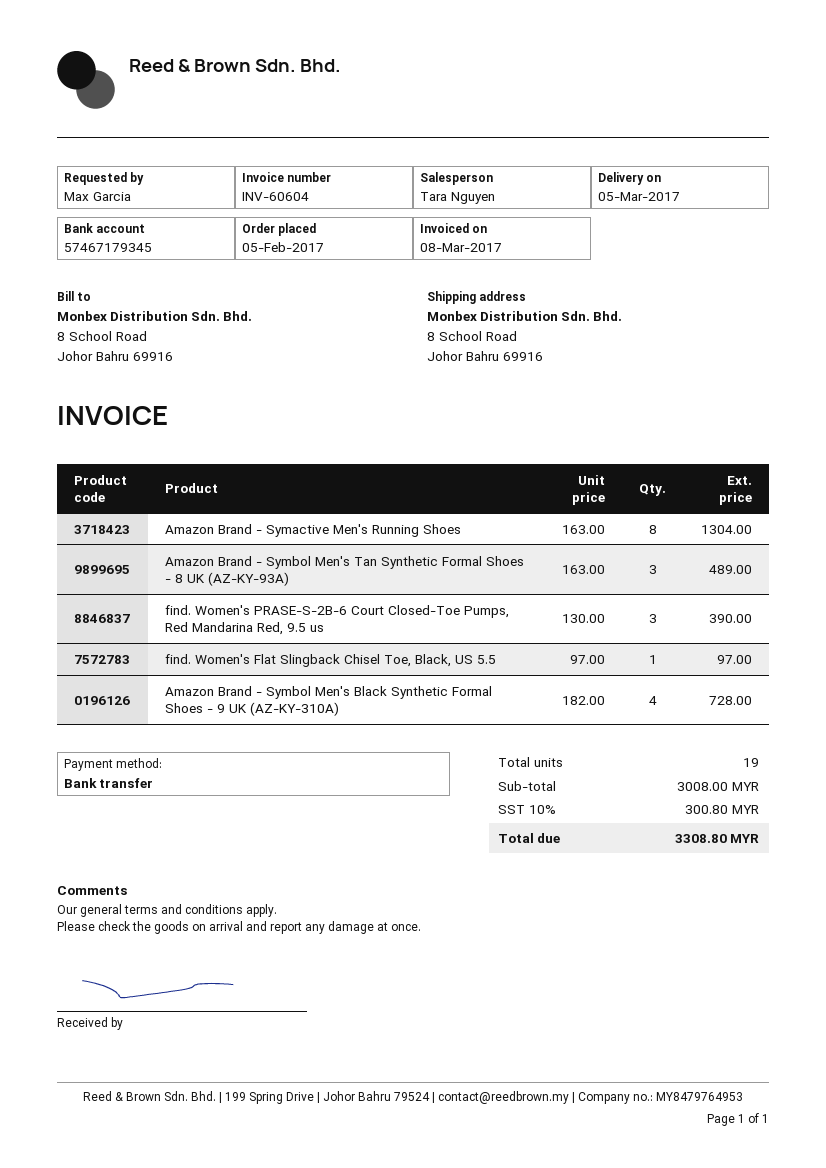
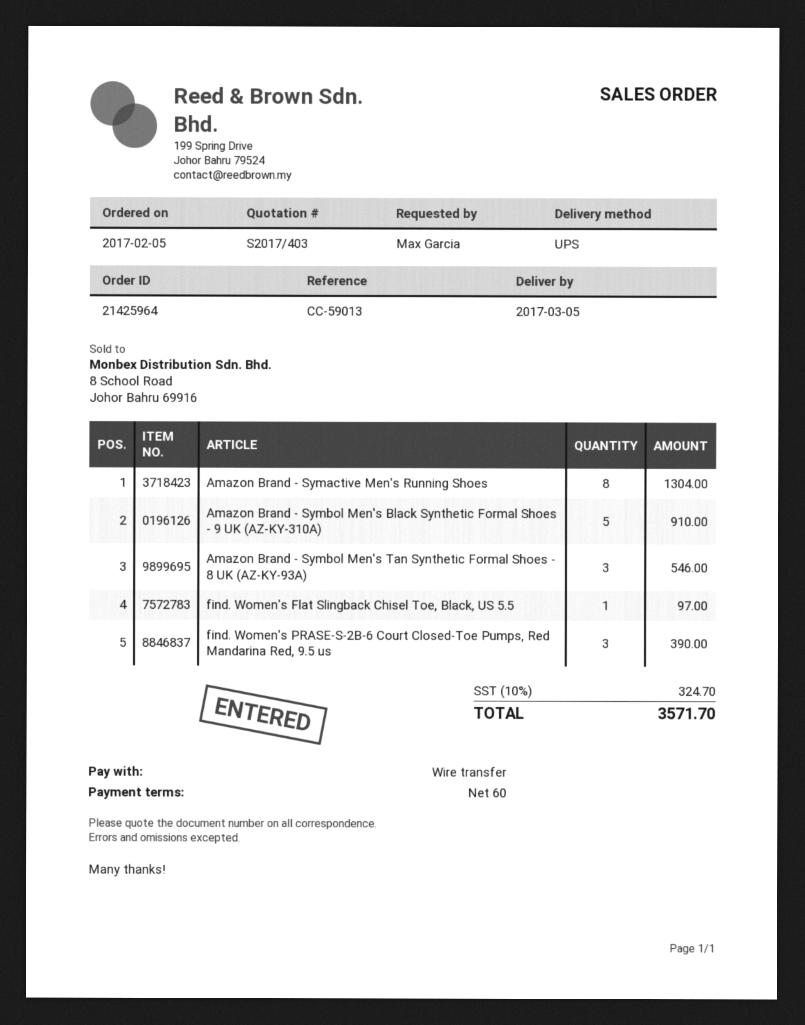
Amazon Brand - Symbol Men's Tan Synthetic Formal Shoes - 8 UK (AZ-KY-93A): 3 for 489.00 -> 3 for 546.00
Amazon Brand - Symbol Men's Black Synthetic Formal Shoes - 9 UK (AZ-KY-310A): 4 for 728.00 -> 5 for 910.00
tax: 10% = 300.80 -> 10% = 324.70
total: 3308.80 -> 3571.70

